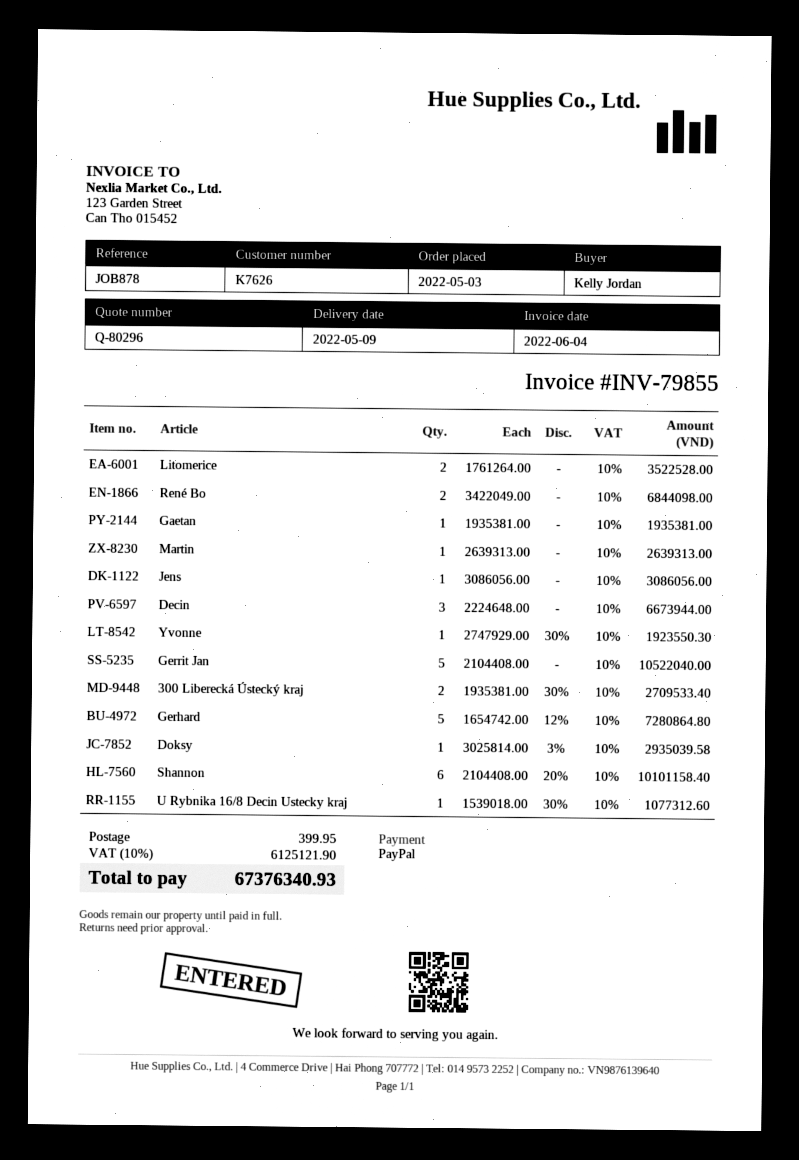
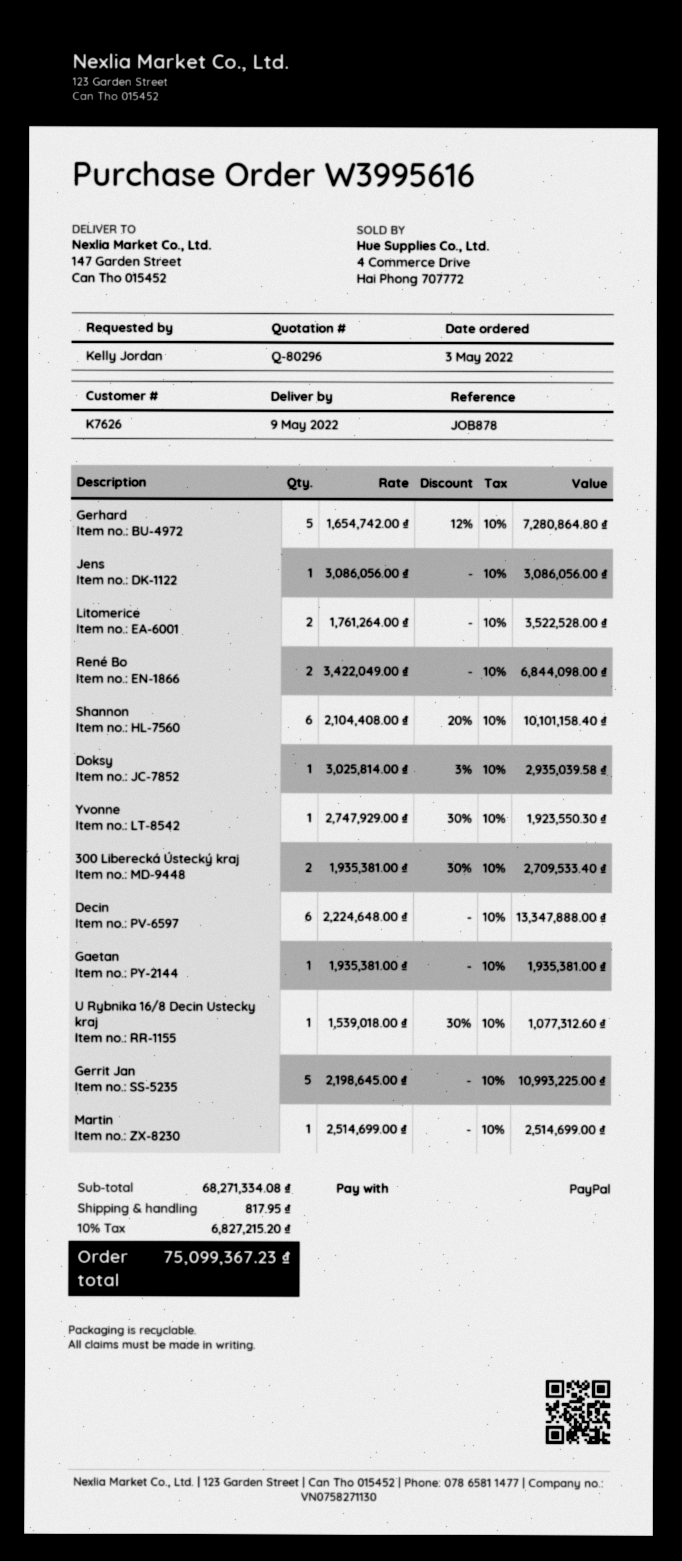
Martin: 1 x 2639313.00 = 2639313.00 -> 1 x 2514699.00 = 2514699.00
Decin: 3 x 2224648.00 = 6673944.00 -> 6 x 2224648.00 = 13347888.00
Gerrit Jan: 5 x 2104408.00 = 10522040.00 -> 5 x 2198645.00 = 10993225.00
shipping: 399.95 -> 817.95
tax: 10% = 6125121.90 -> 10% = 6827215.20
total: 67376340.93 -> 75099367.23

